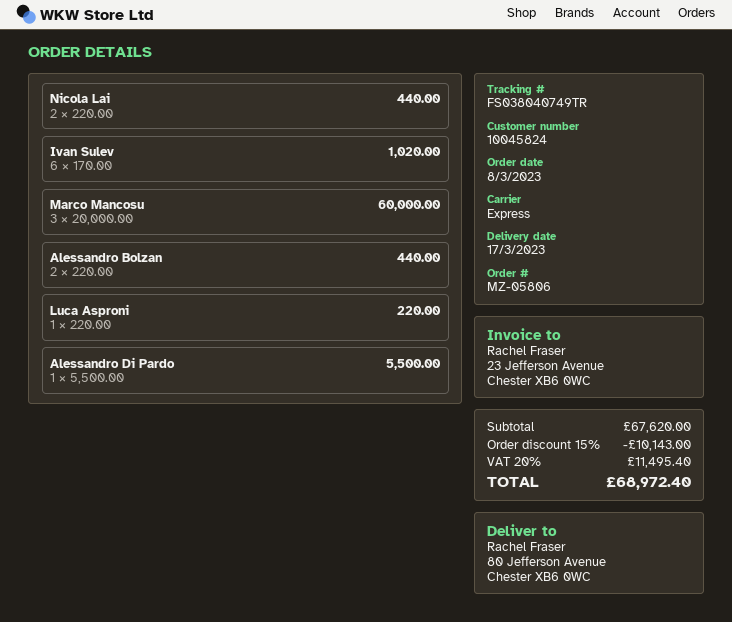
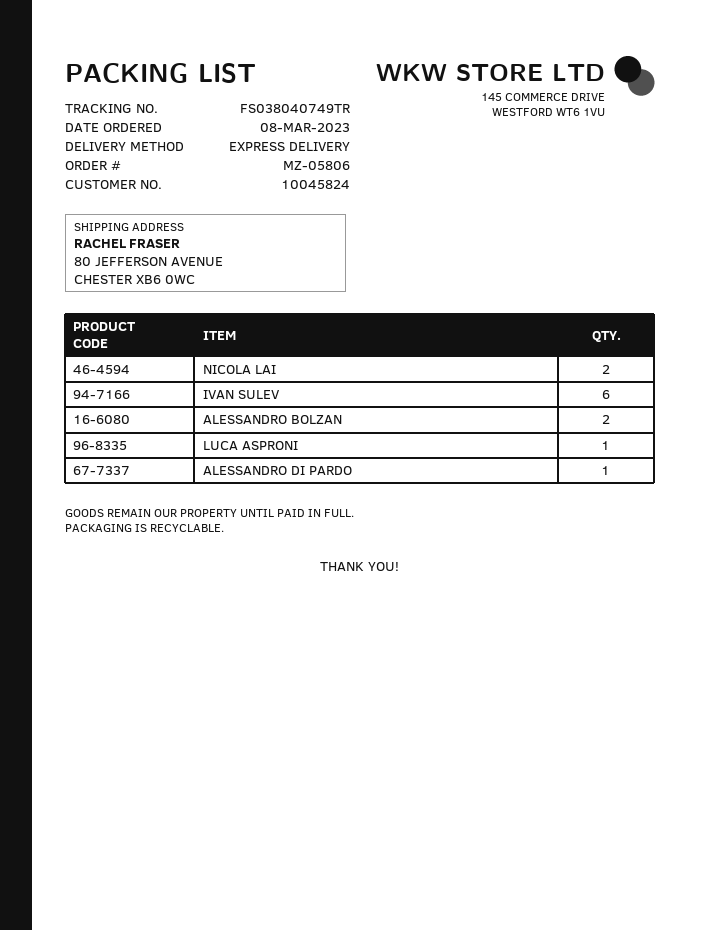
Marco Mancosu: 3 -> none

